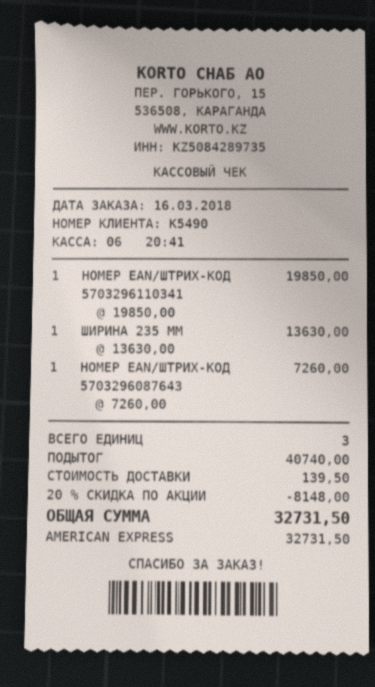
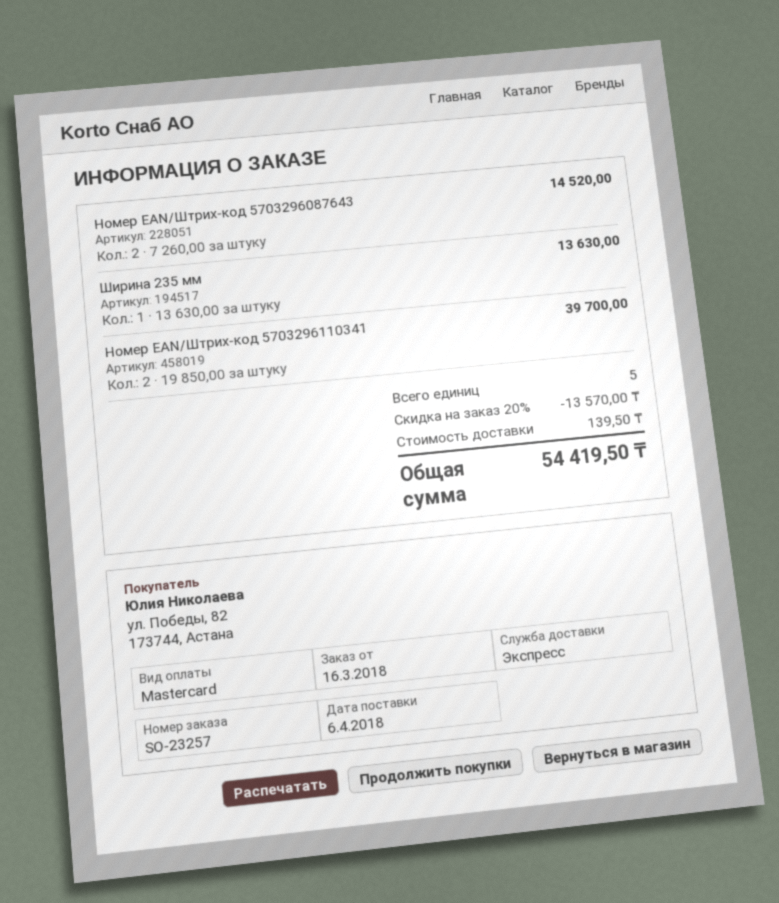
payment method: American Express -> Mastercard
НОМЕР EAN/ШТРИХ-КОД 5703296110341: 1 x 19850.00 = 19850.00 -> 2 x 19850.00 = 39700.00
НОМЕР EAN/ШТРИХ-КОД 5703296087643: 1 x 7260.00 = 7260.00 -> 2 x 7260.00 = 14520.00
total quantity: 3 -> 5
discount: 20% = 8148.00 -> 20% = 13570.00
total: 32731.50 -> 54419.50

